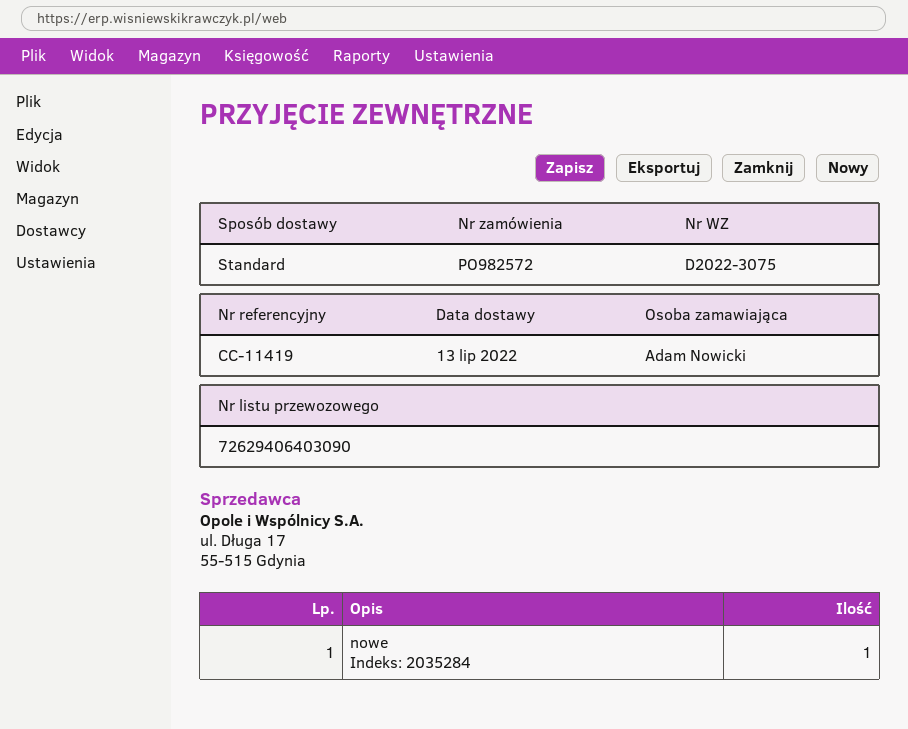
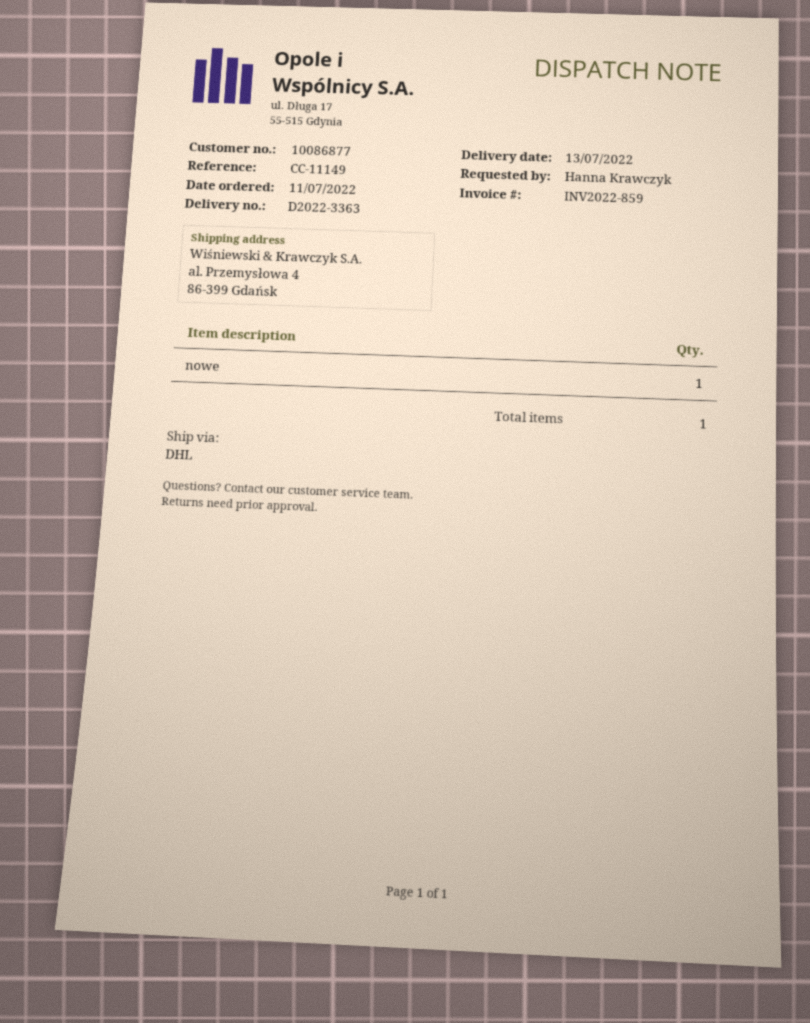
delivery note number: D2022-3075 -> D2022-3363
reference: CC-11419 -> CC-11149
ordered by: Adam Nowicki -> Hanna Krawczyk
shipping method: standard -> DHL

